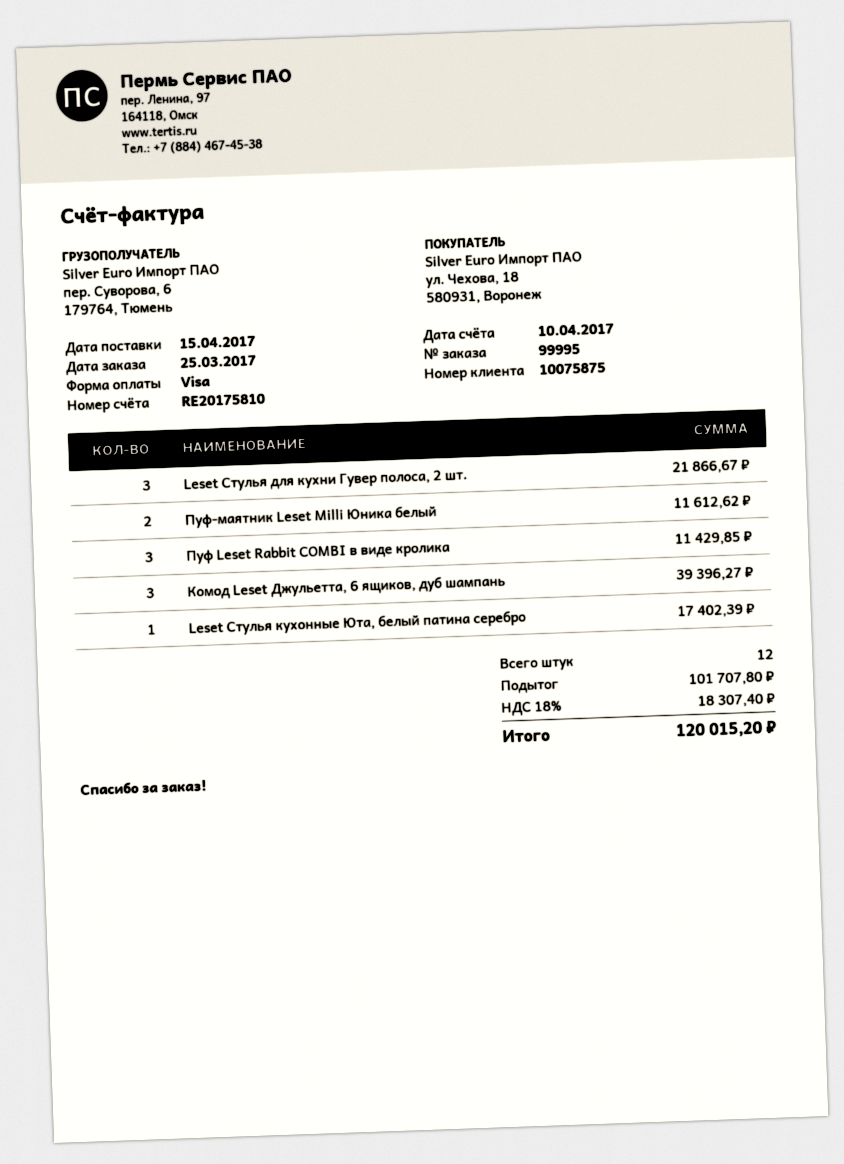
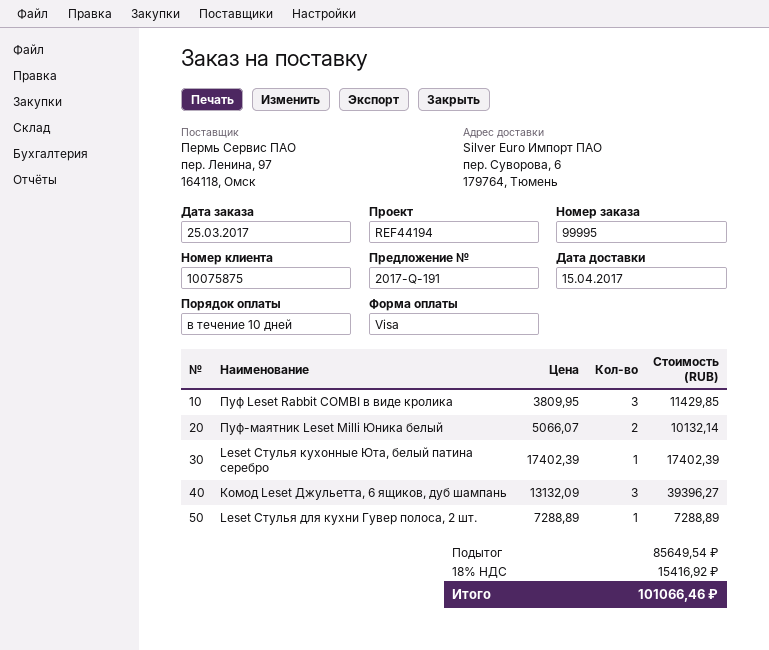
Leset Стулья для кухни Гувер полоса, 2 шт.: 3 for 21866.67 -> 1 for 7288.89
Пуф-маятник Leset Milli Юника белый: 2 for 11612.62 -> 2 for 10132.14
subtotal: 101707.80 -> 85649.54
tax: 18% = 18307.40 -> 18% = 15416.92
total: 120015.20 -> 101066.46

